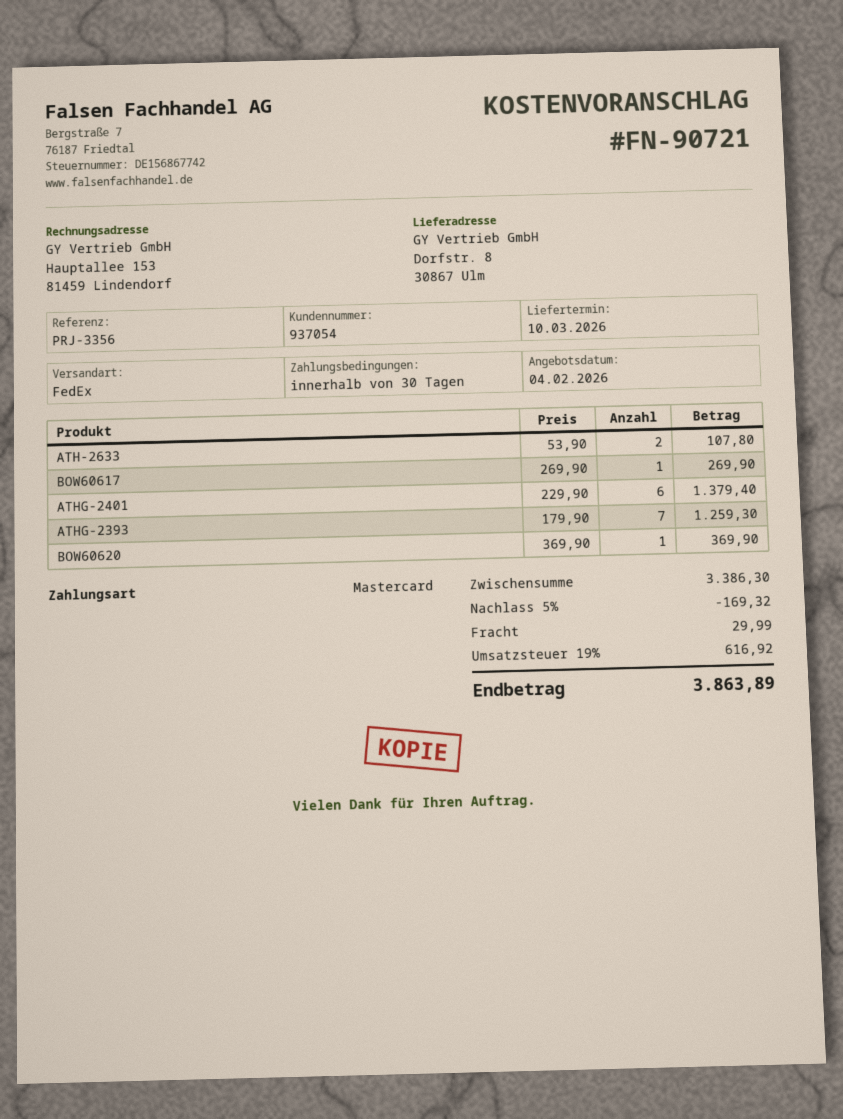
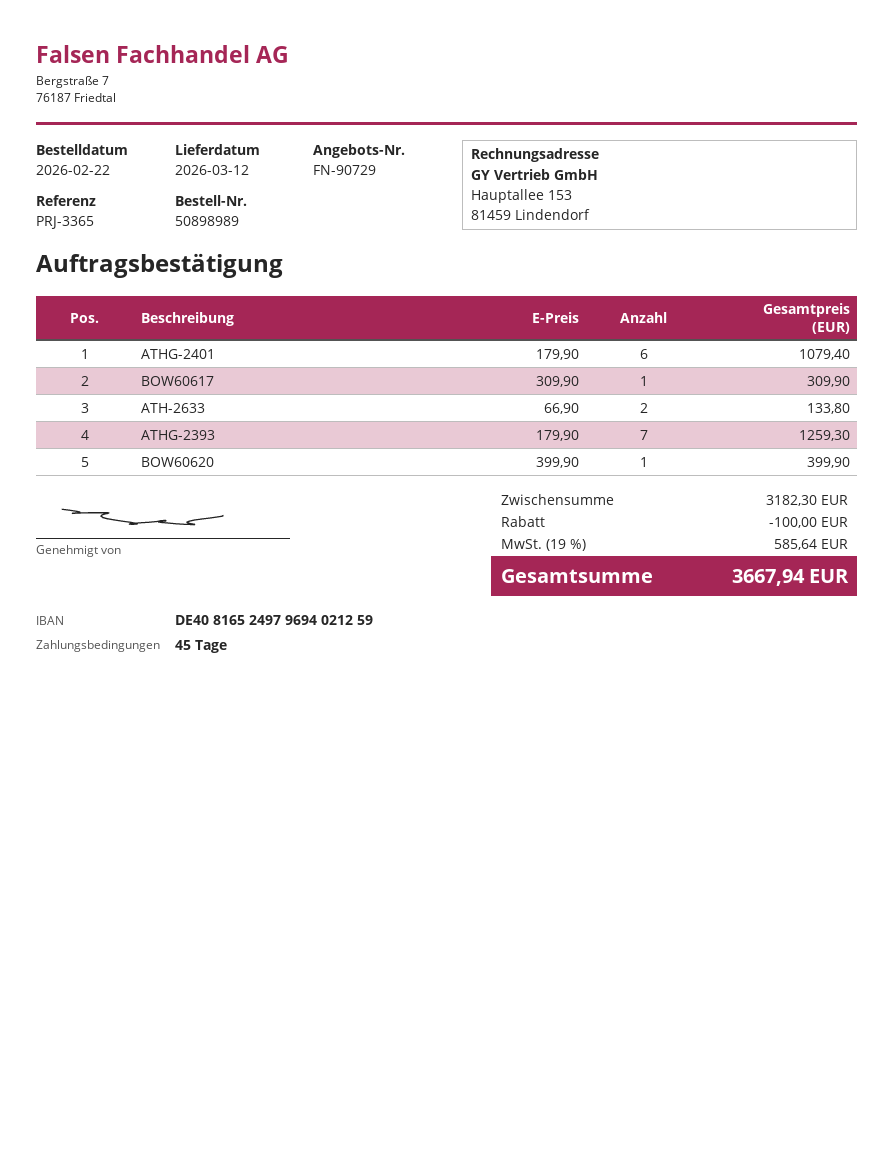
quote number: FN-90721 -> FN-90729
delivery date: 2026-03-10 -> 2026-03-12
payment terms: 30 days -> 45 days
reference: PRJ-3356 -> PRJ-3365
ATH-2633: 2 x 53.90 = 107.80 -> 2 x 66.90 = 133.80
BOW60617: 1 x 269.90 = 269.90 -> 1 x 309.90 = 309.90
ATHG-2401: 6 x 229.90 = 1379.40 -> 6 x 179.90 = 1079.40
BOW60620: 1 x 369.90 = 369.90 -> 1 x 399.90 = 399.90
subtotal: 3386.30 -> 3182.30
discount: 169.32 -> 100.00
shipping: 29.99 -> none
tax: 19% = 616.92 -> 19% = 585.64
total: 3863.89 -> 3667.94

